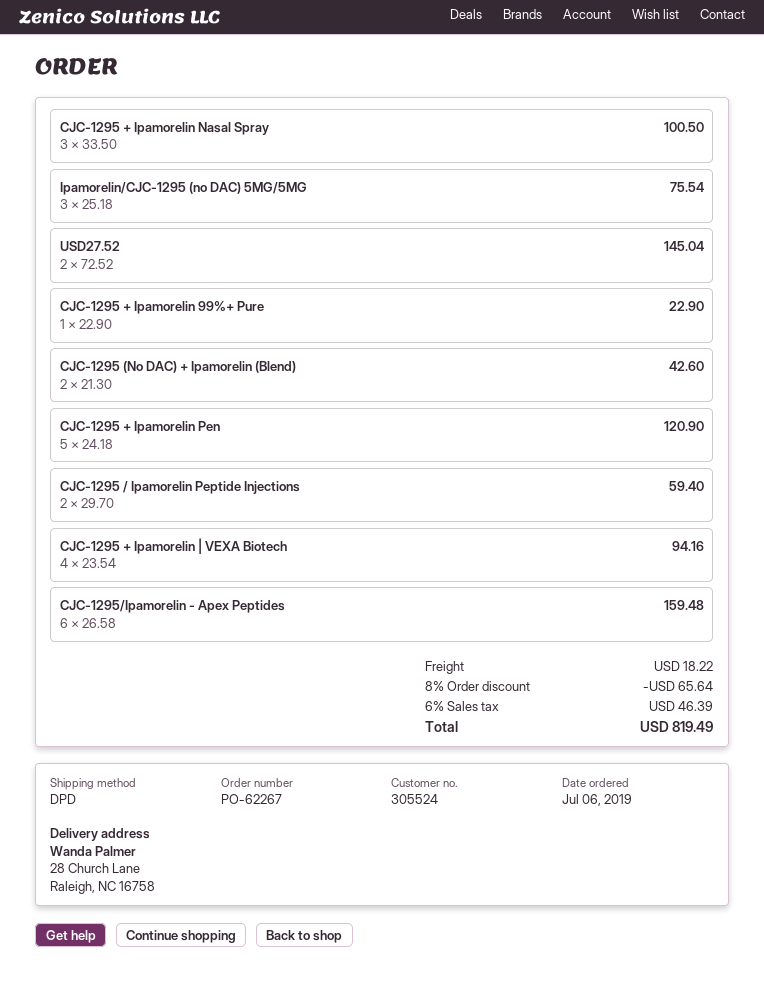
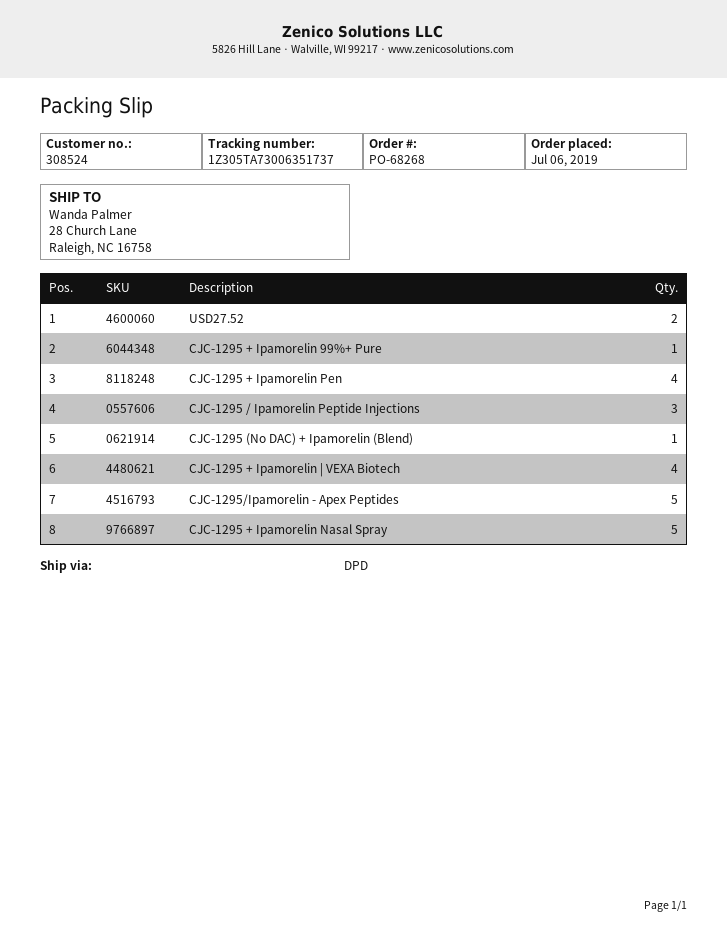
order number: PO-62267 -> PO-68268
customer number: 305524 -> 308524
CJC-1295 + Ipamorelin Nasal Spray: 3 -> 5
Ipamorelin/CJC-1295 (no DAC) 5MG/5MG: 3 -> none
CJC-1295 (No DAC) + Ipamorelin (Blend): 2 -> 1
CJC-1295 + Ipamorelin Pen: 5 -> 4
CJC-1295 / Ipamorelin Peptide Injections: 2 -> 3
CJC-1295/Ipamorelin - Apex Peptides: 6 -> 5

